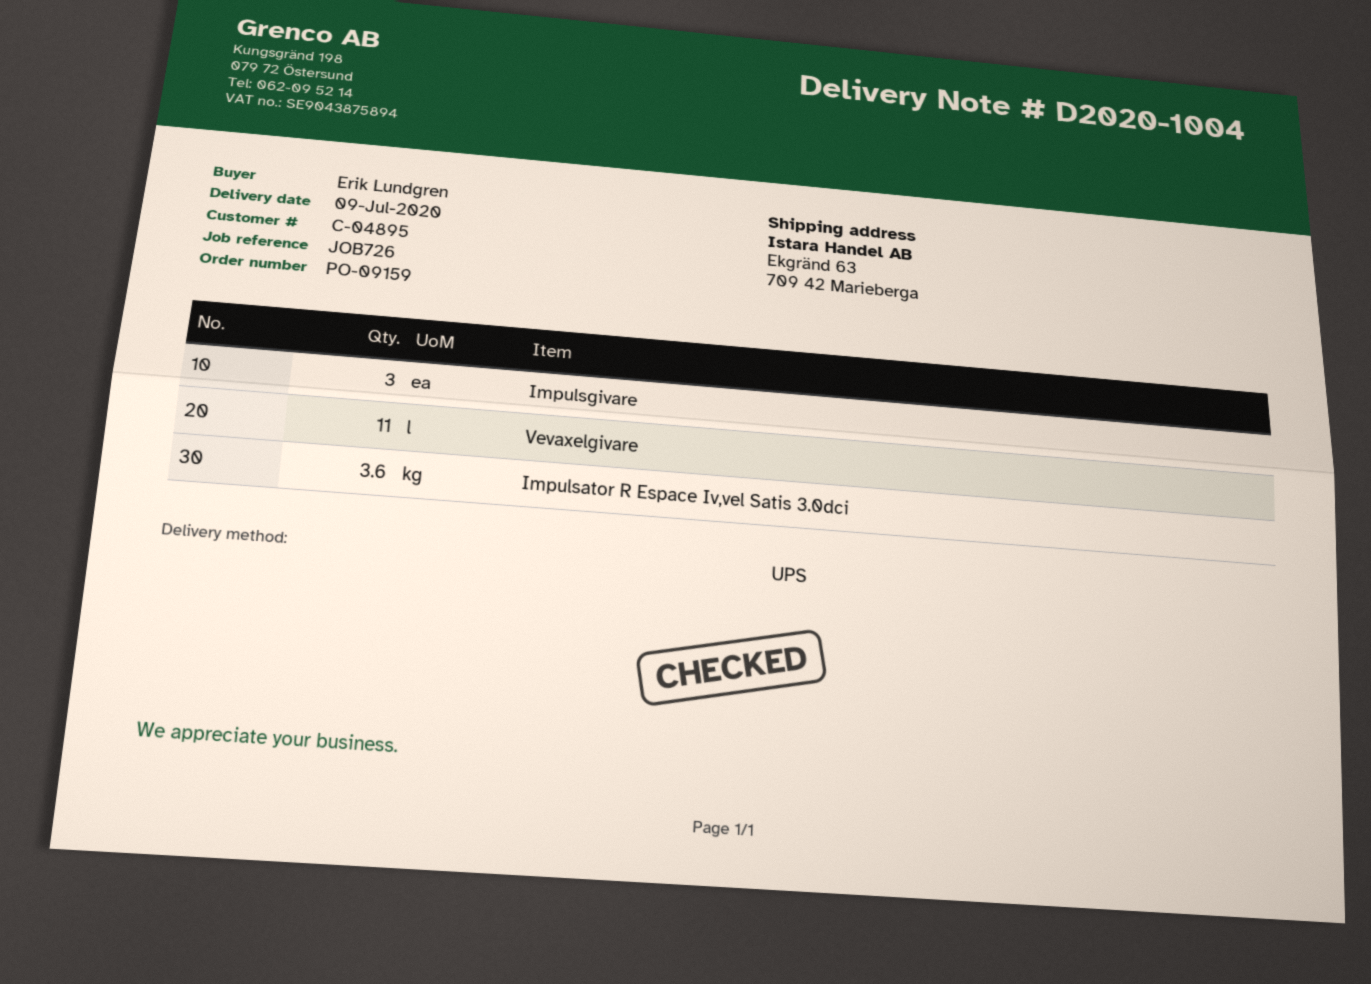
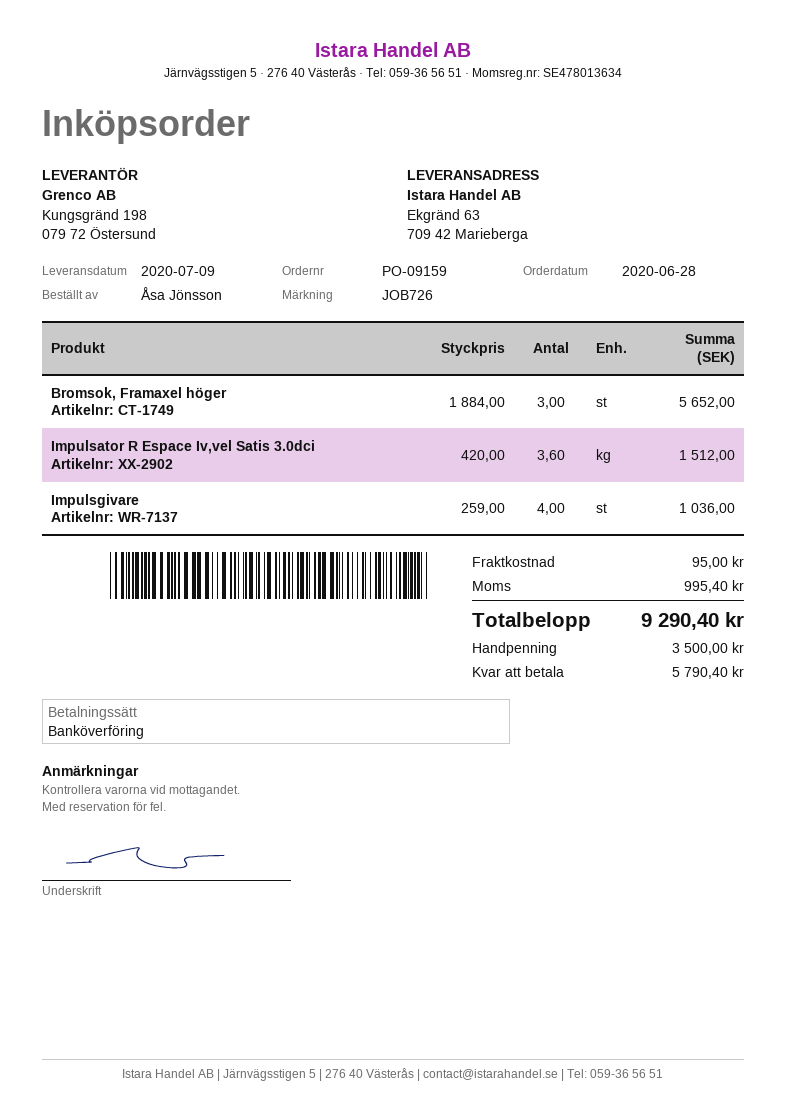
ordered by: Erik Lundgren -> Åsa Jönsson
Impulsgivare: 3 -> 4
Vevaxelgivare: 11 -> none
Bromsok, Framaxel höger: none -> 3

